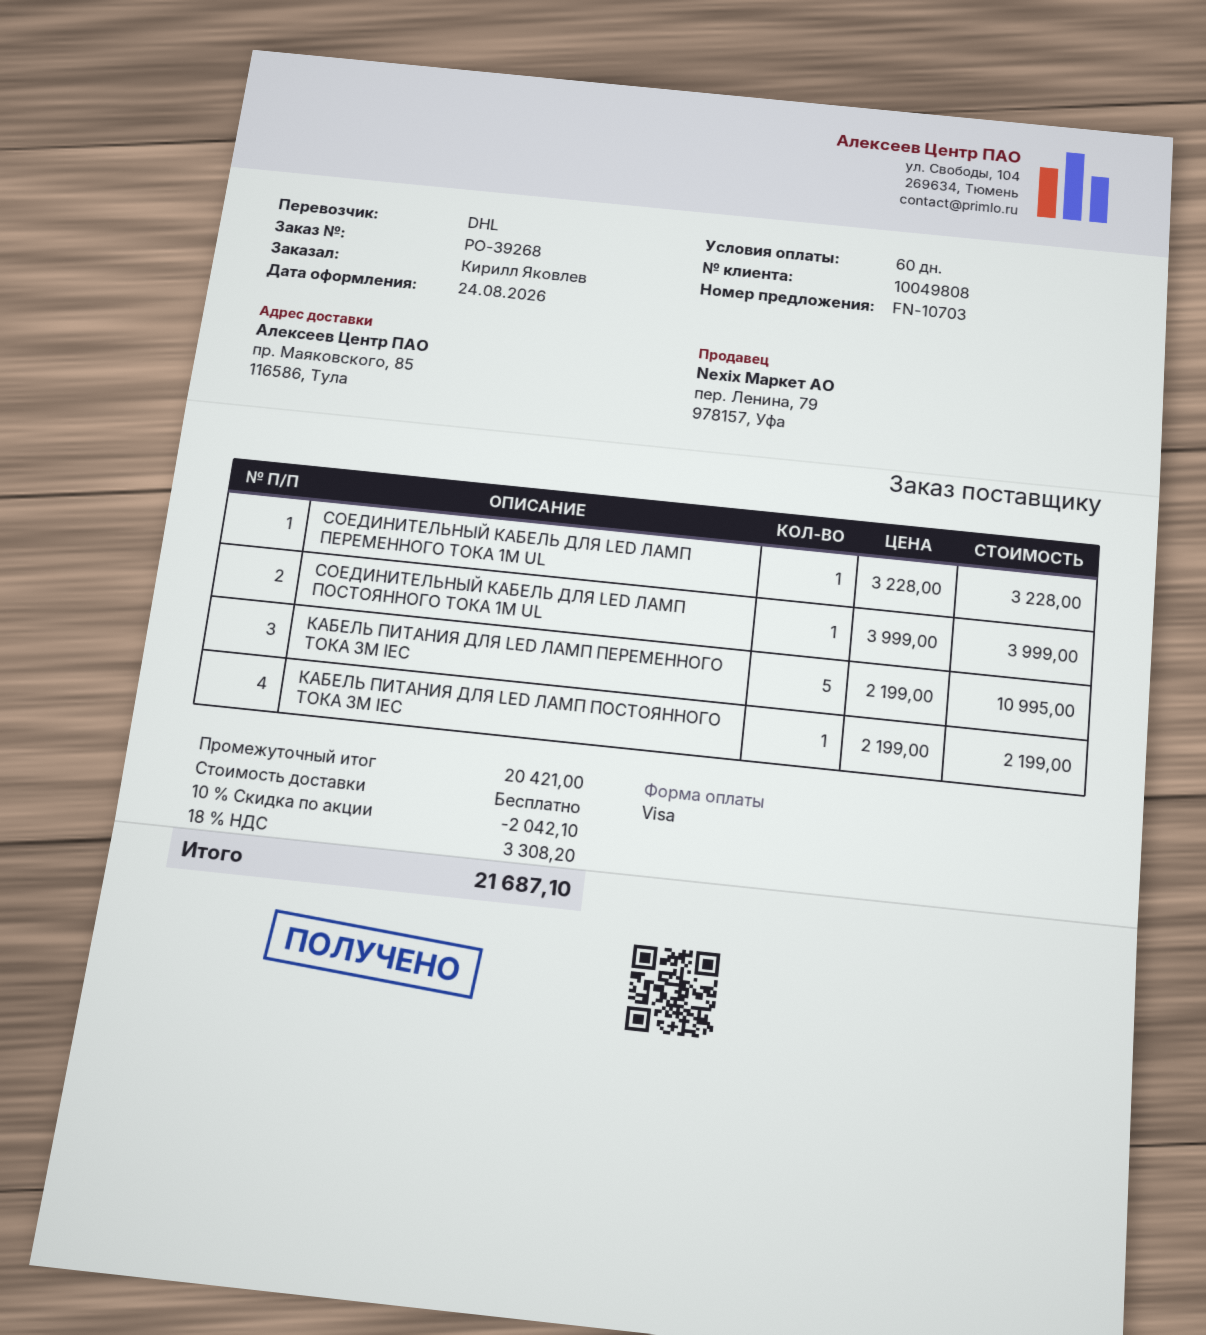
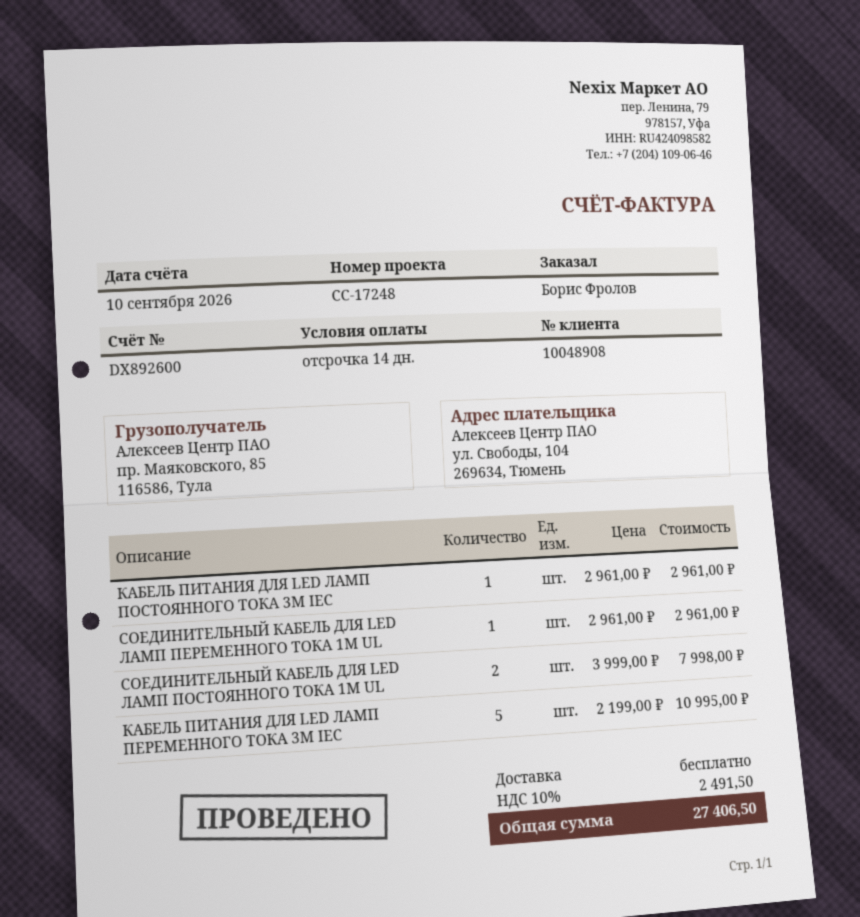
payment terms: 60 days -> 14 days
customer number: 10049808 -> 10048908
ordered by: Кирилл Яковлев -> Борис Фролов
СОЕДИНИТЕЛЬНЫЙ КАБЕЛЬ ДЛЯ LED ЛАМП ПЕРЕМЕННОГО ТОКА 1М UL: 1 x 3228.00 = 3228.00 -> 1 x 2961.00 = 2961.00
СОЕДИНИТЕЛЬНЫЙ КАБЕЛЬ ДЛЯ LED ЛАМП ПОСТОЯННОГО ТОКА 1М UL: 1 x 3999.00 = 3999.00 -> 2 x 3999.00 = 7998.00
КАБЕЛЬ ПИТАНИЯ ДЛЯ LED ЛАМП ПОСТОЯННОГО ТОКА 3М IEC: 1 x 2199.00 = 2199.00 -> 1 x 2961.00 = 2961.00
discount: 10% = 2042.10 -> none
tax: 18% = 3308.20 -> 10% = 2491.50
total: 21687.10 -> 27406.50

